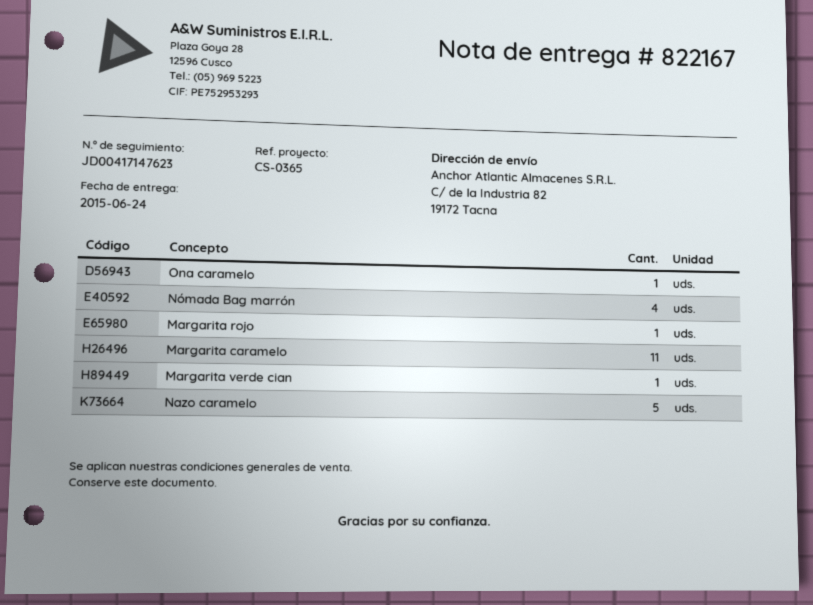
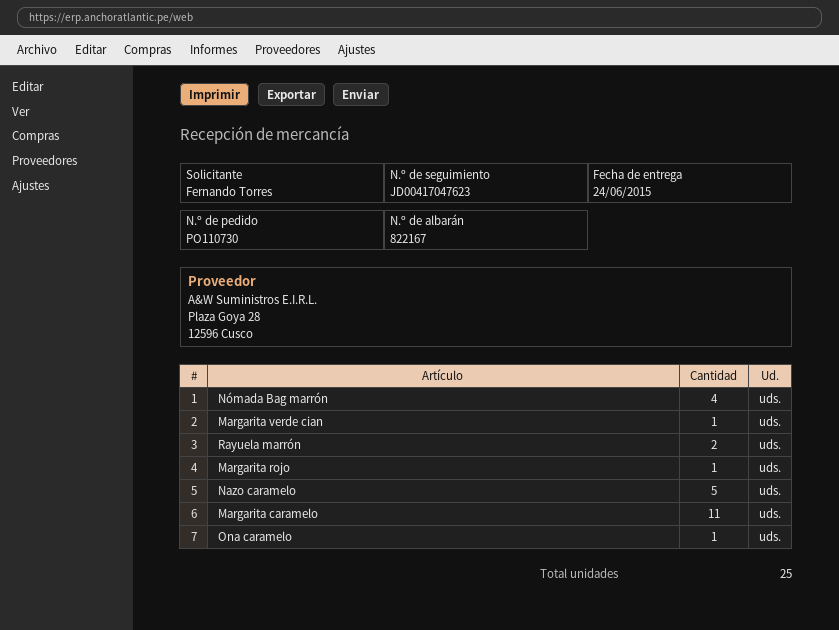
tracking number: JD00417147623 -> JD00417047623
Rayuela marrón: none -> 2

